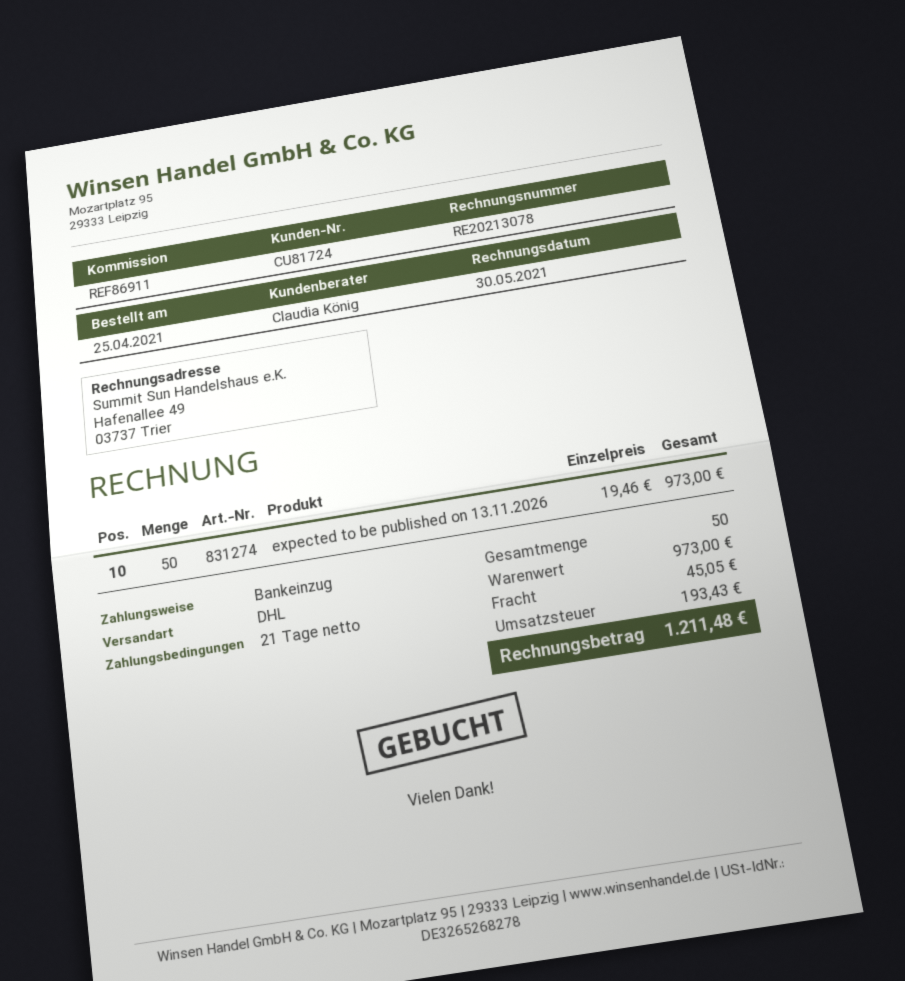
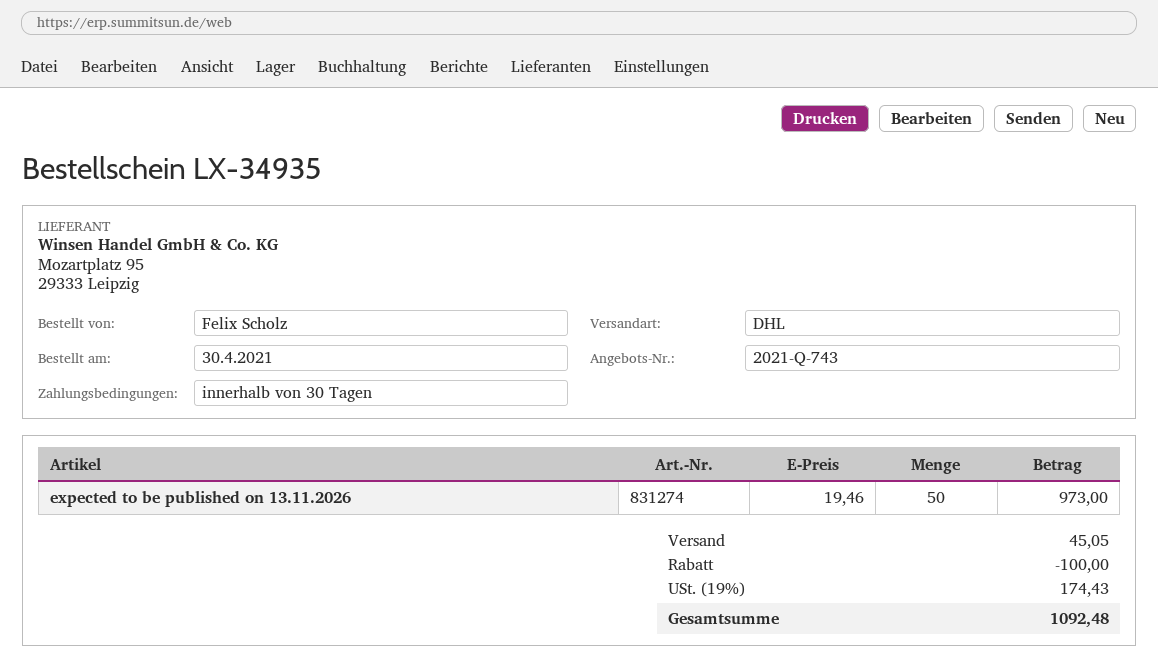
order date: 2021-04-25 -> 2021-04-30
payment terms: 21 days -> 30 days
discount: none -> 100.00
tax: 193.43 -> 174.43
total: 1211.48 -> 1092.48

